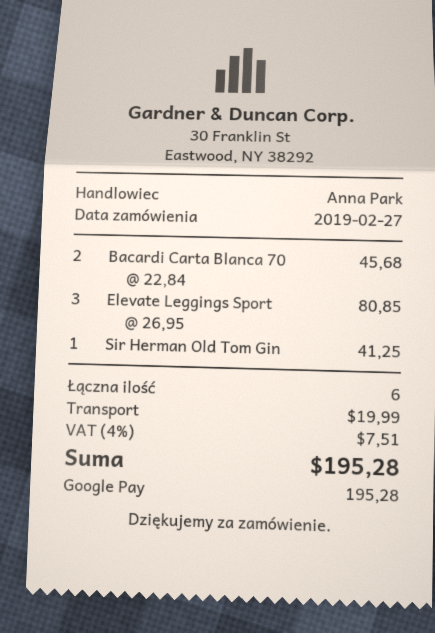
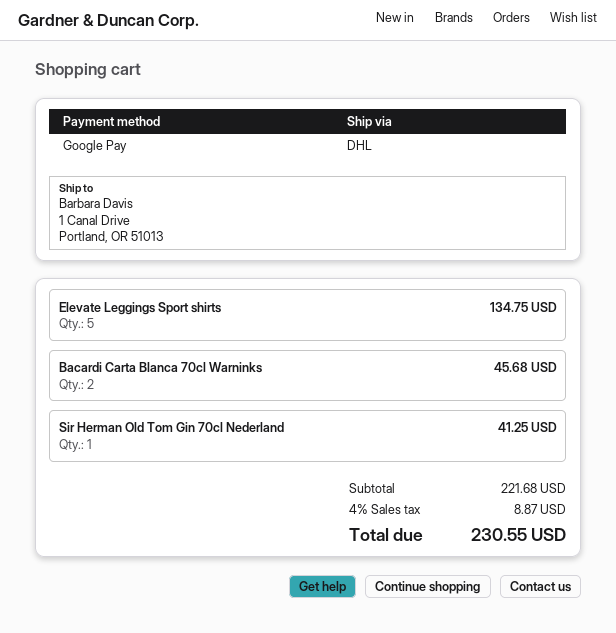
Elevate Leggings Sport: 3 for 80.85 -> 5 for 134.75
shipping: 19.99 -> none
tax: 4% = 7.51 -> 4% = 8.87
total: 195.28 -> 230.55

